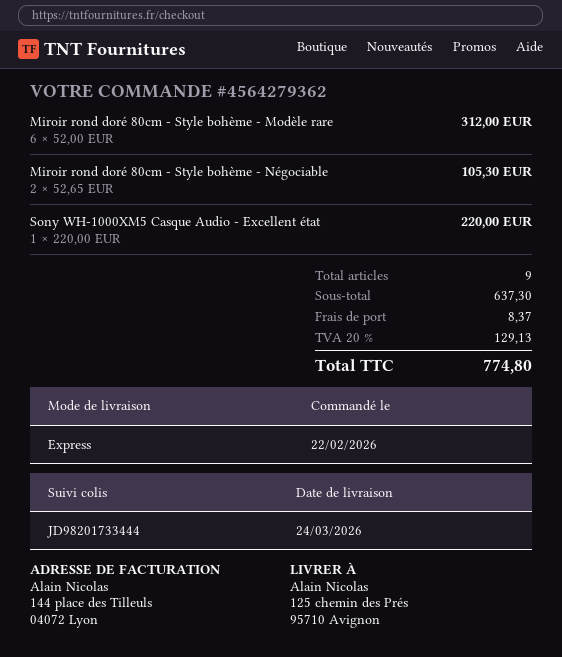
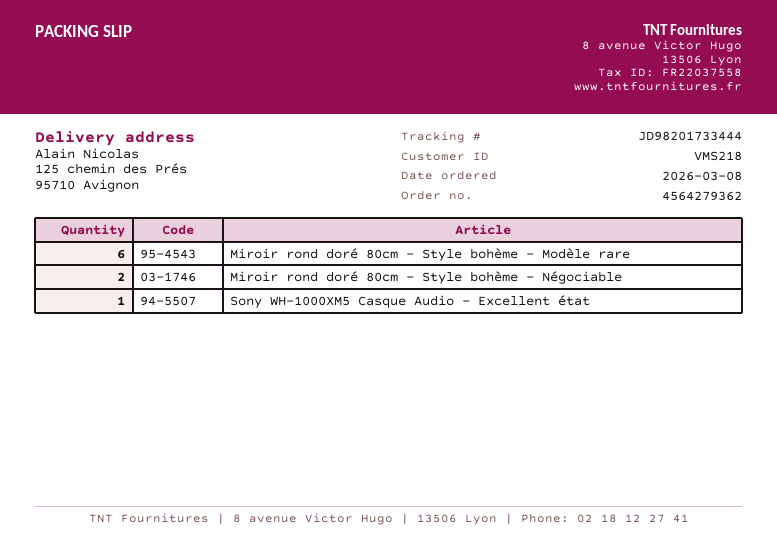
order date: 2026-02-22 -> 2026-03-08

